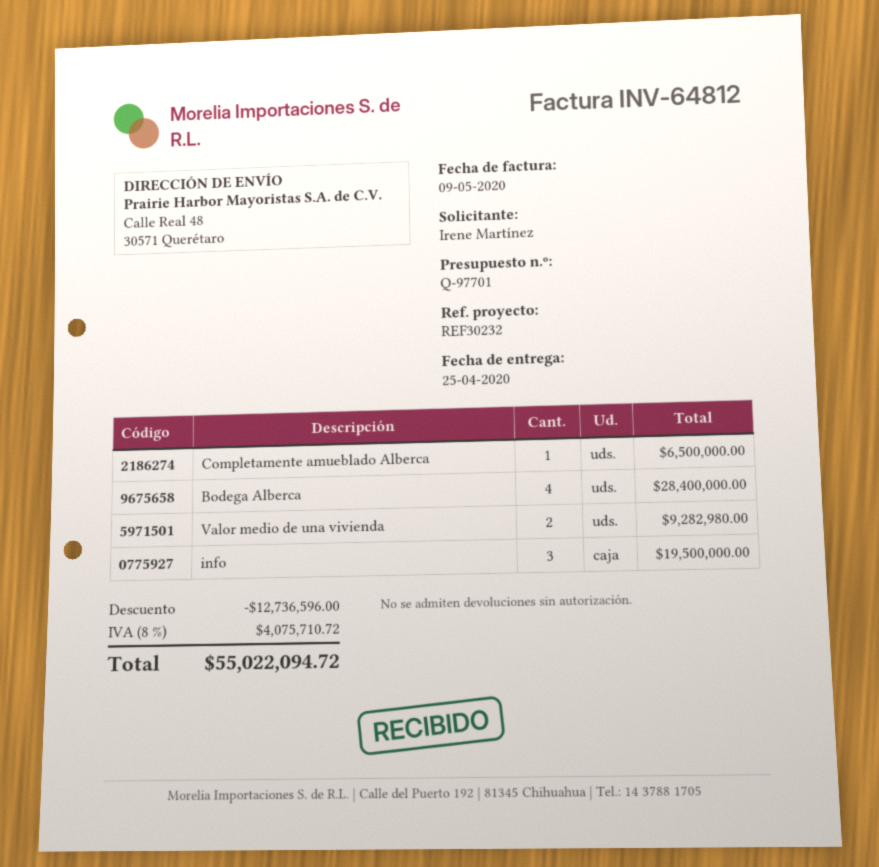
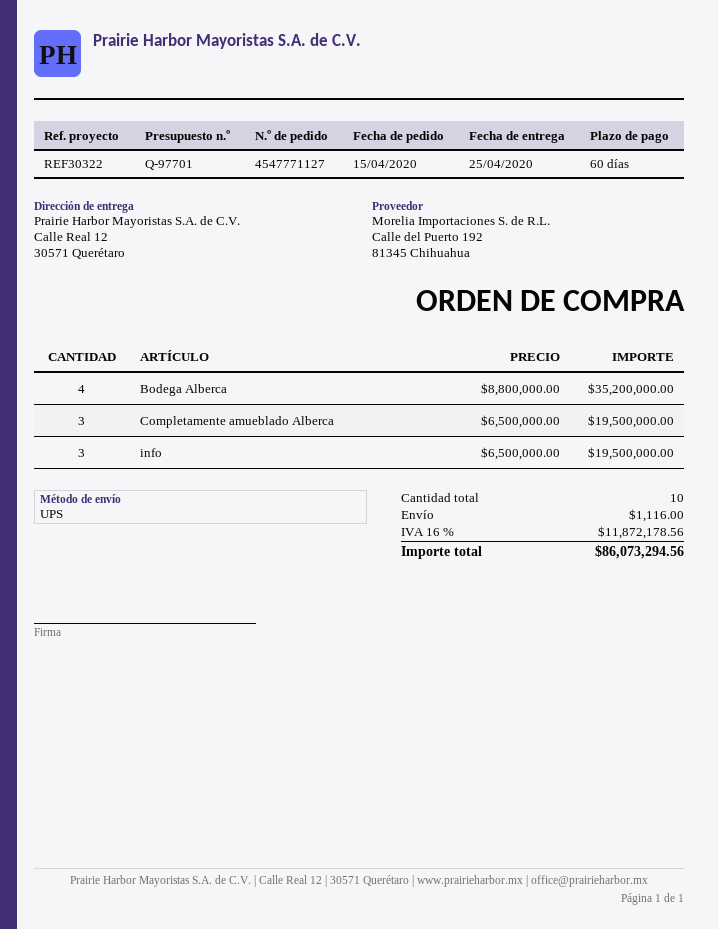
reference: REF30232 -> REF30322
ship to: Calle Real 48, 30571 Querétaro -> Calle Real 12, 30571 Querétaro
Completamente amueblado Alberca: 1 for 6500000.00 -> 3 for 19500000.00
Bodega Alberca: 4 for 28400000.00 -> 4 for 35200000.00
Valor medio de una vivienda: 2 for 9282980.00 -> none
discount: 12736596.00 -> none
shipping: none -> 1116.00
tax: 8% = 4075710.72 -> 16% = 11872178.56
total: 55022094.72 -> 86073294.56

